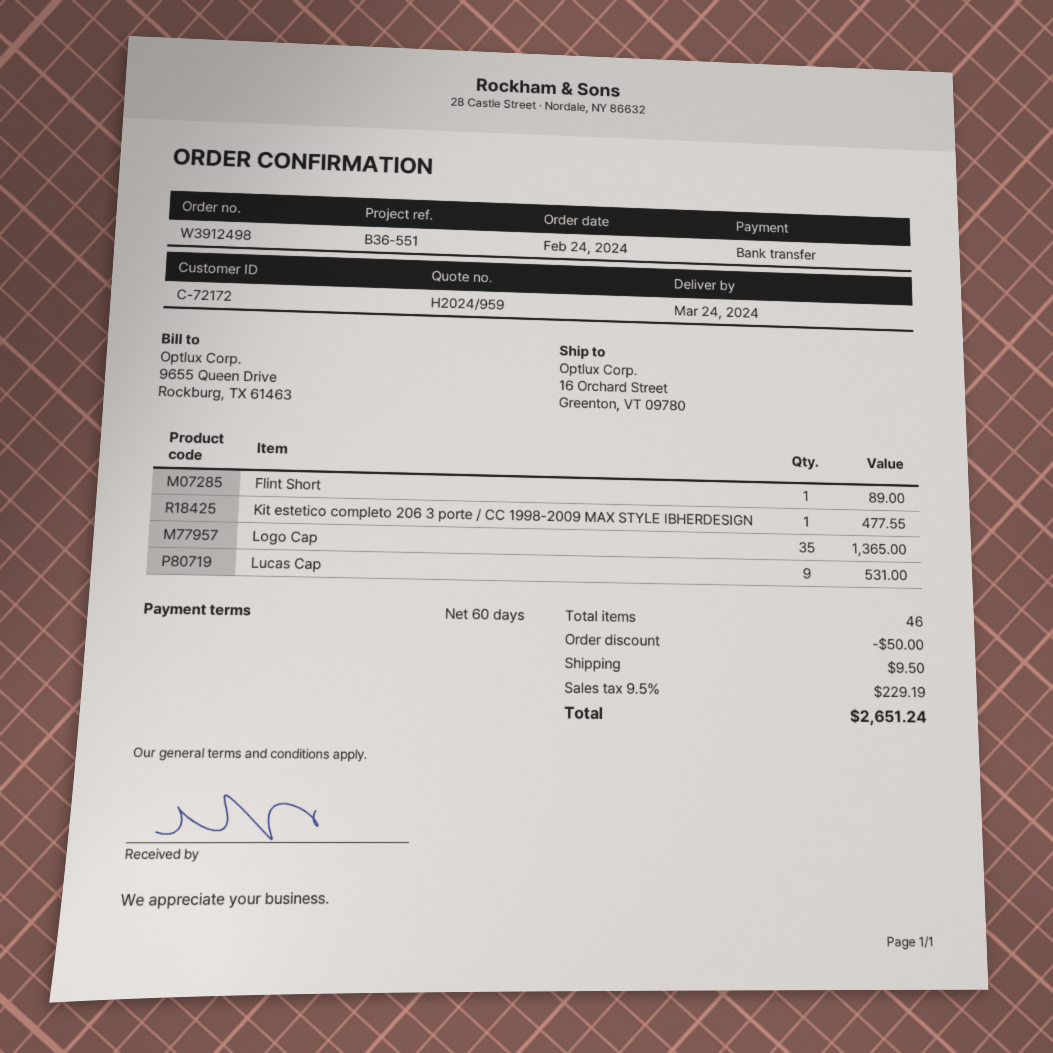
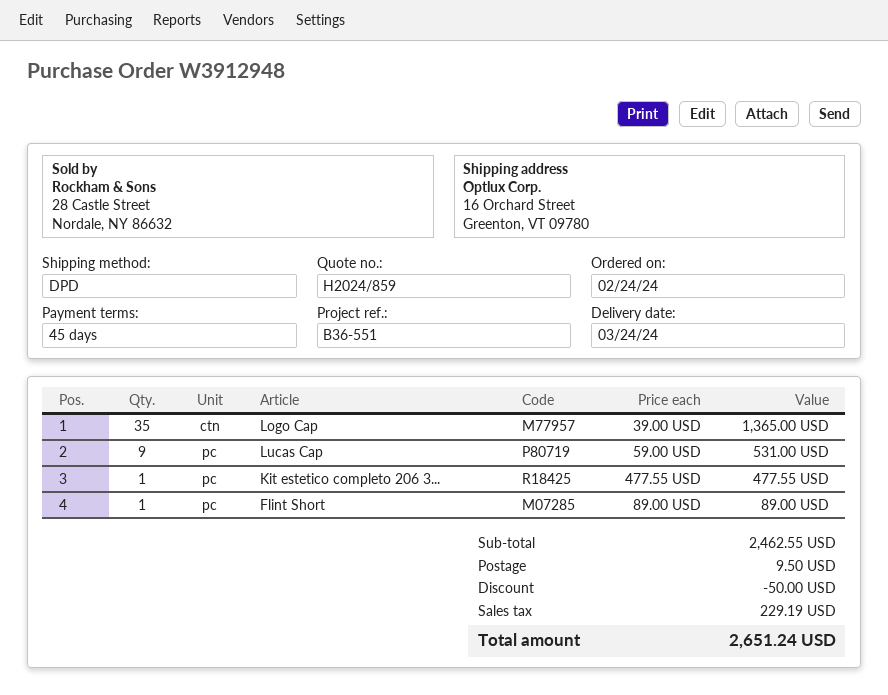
quote number: H2024/959 -> H2024/859
order number: W3912498 -> W3912948
payment terms: 60 days -> 45 days

